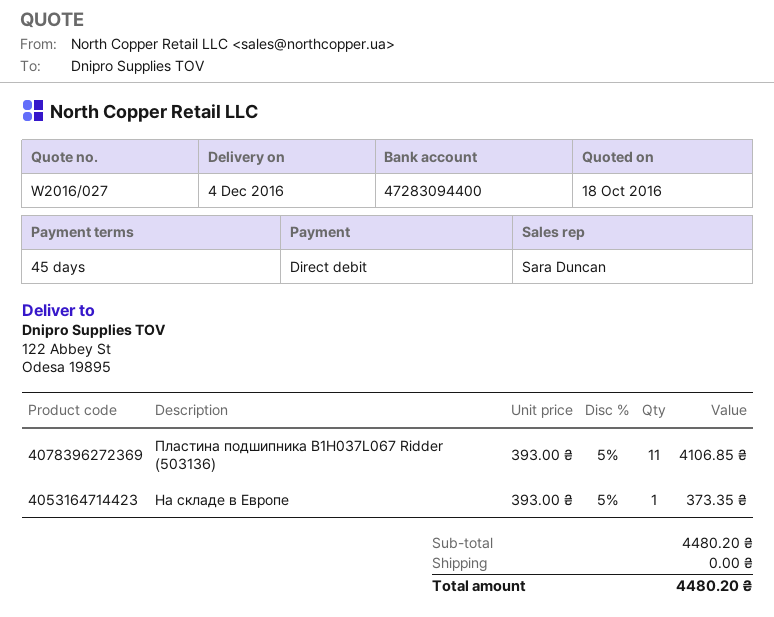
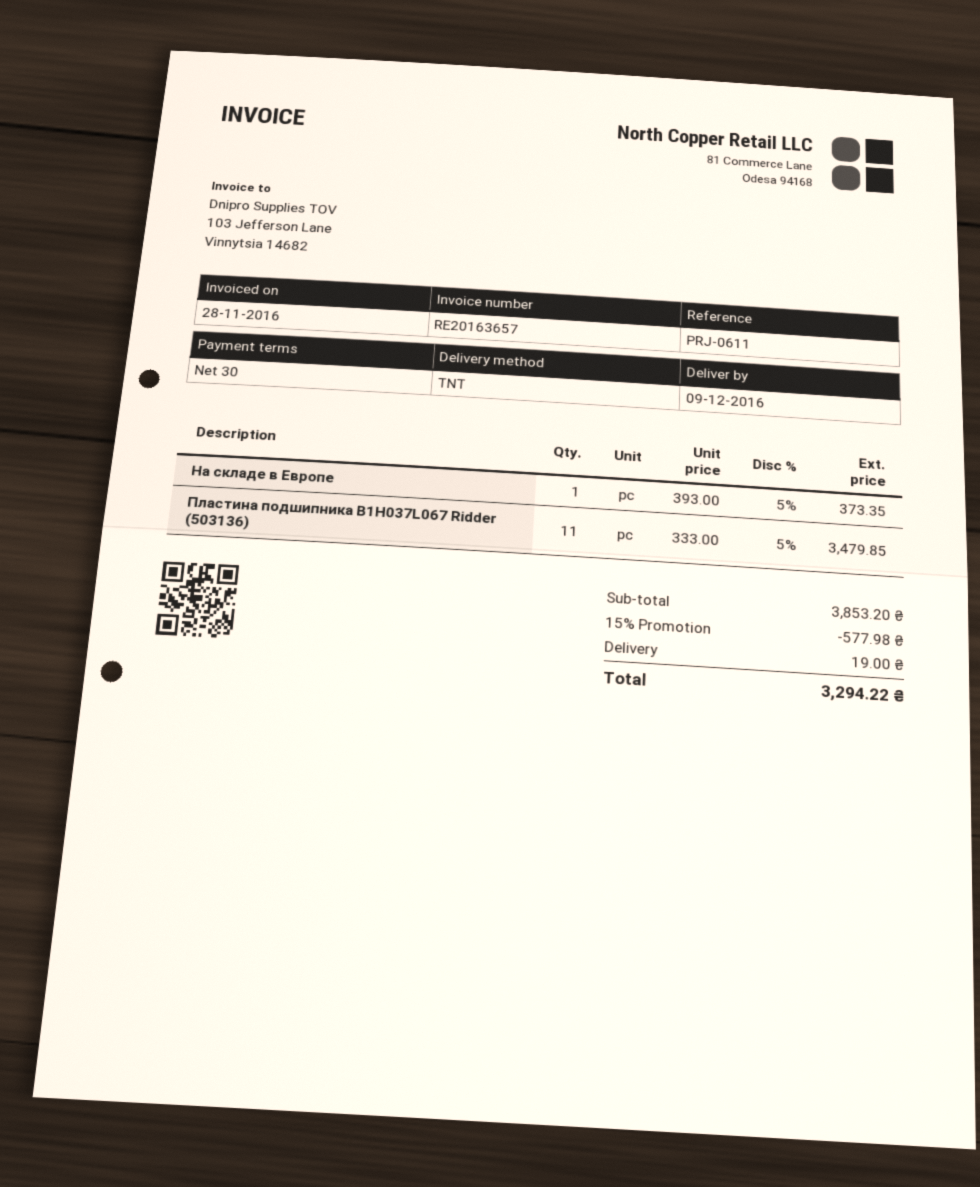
delivery date: 2016-12-04 -> 2016-12-09
payment terms: 45 days -> 30 days
Пластина подшипника B1H037L067 Ridder (503136): 11 x 393.00 - 5% = 4106.85 -> 11 x 333.00 - 5% = 3479.85
subtotal: 4480.20 -> 3853.20
discount: none -> 15% = 577.98
shipping: 0.00 -> 19.00
total: 4480.20 -> 3294.22

